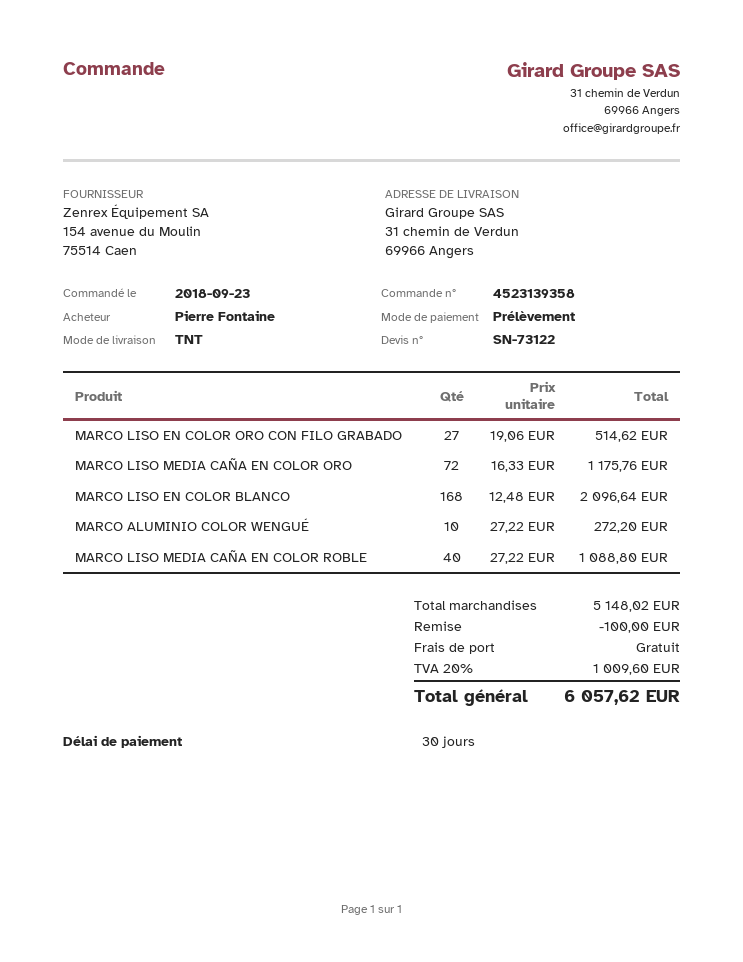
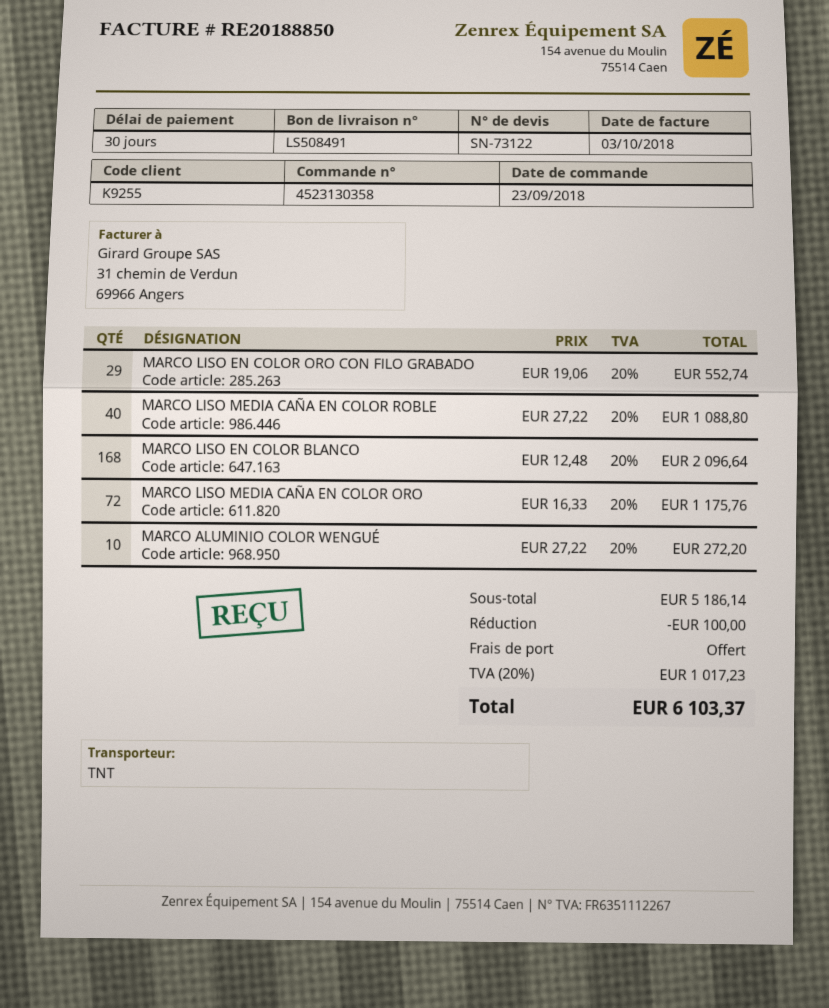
order number: 4523139358 -> 4523130358
MARCO LISO EN COLOR ORO CON FILO GRABADO: 27 x 19.06 = 514.62 -> 29 x 19.06 = 552.74
subtotal: 5148.02 -> 5186.14
tax: 20% = 1009.60 -> 20% = 1017.23
total: 6057.62 -> 6103.37

